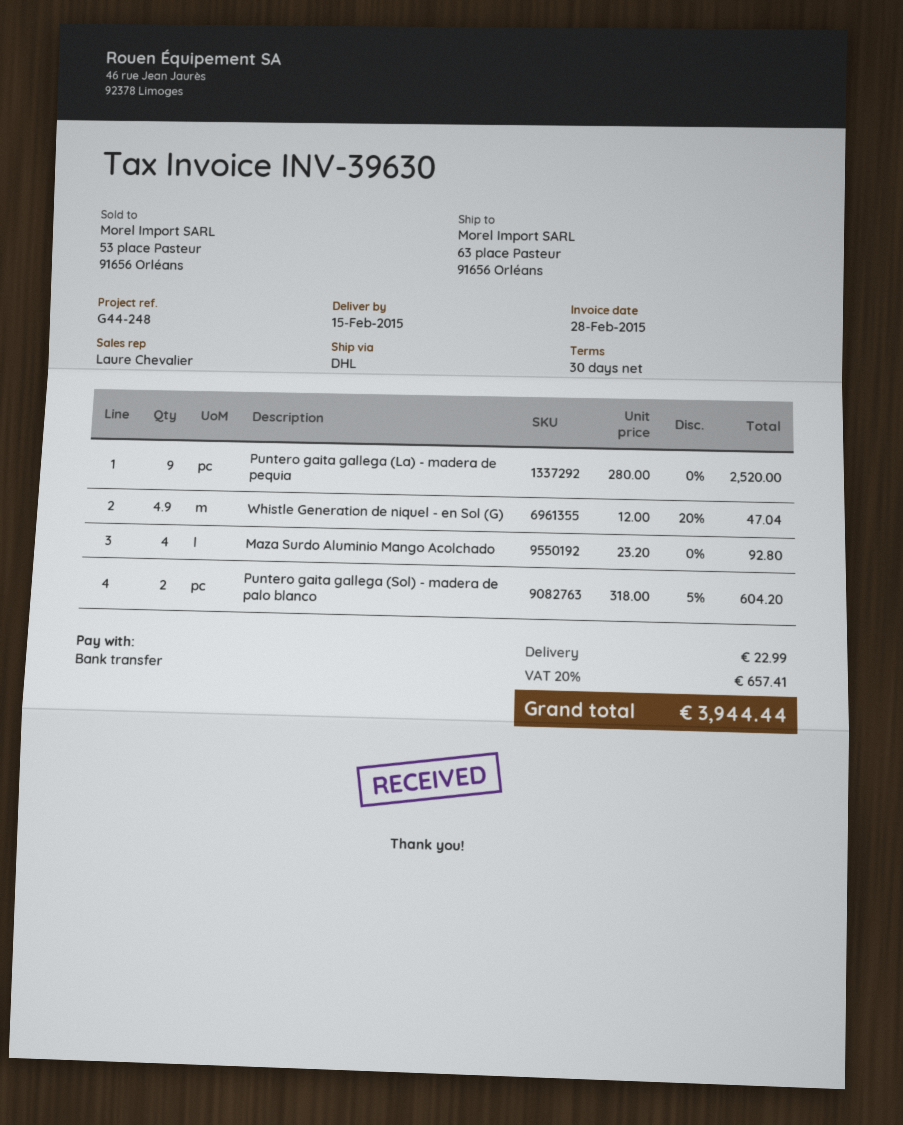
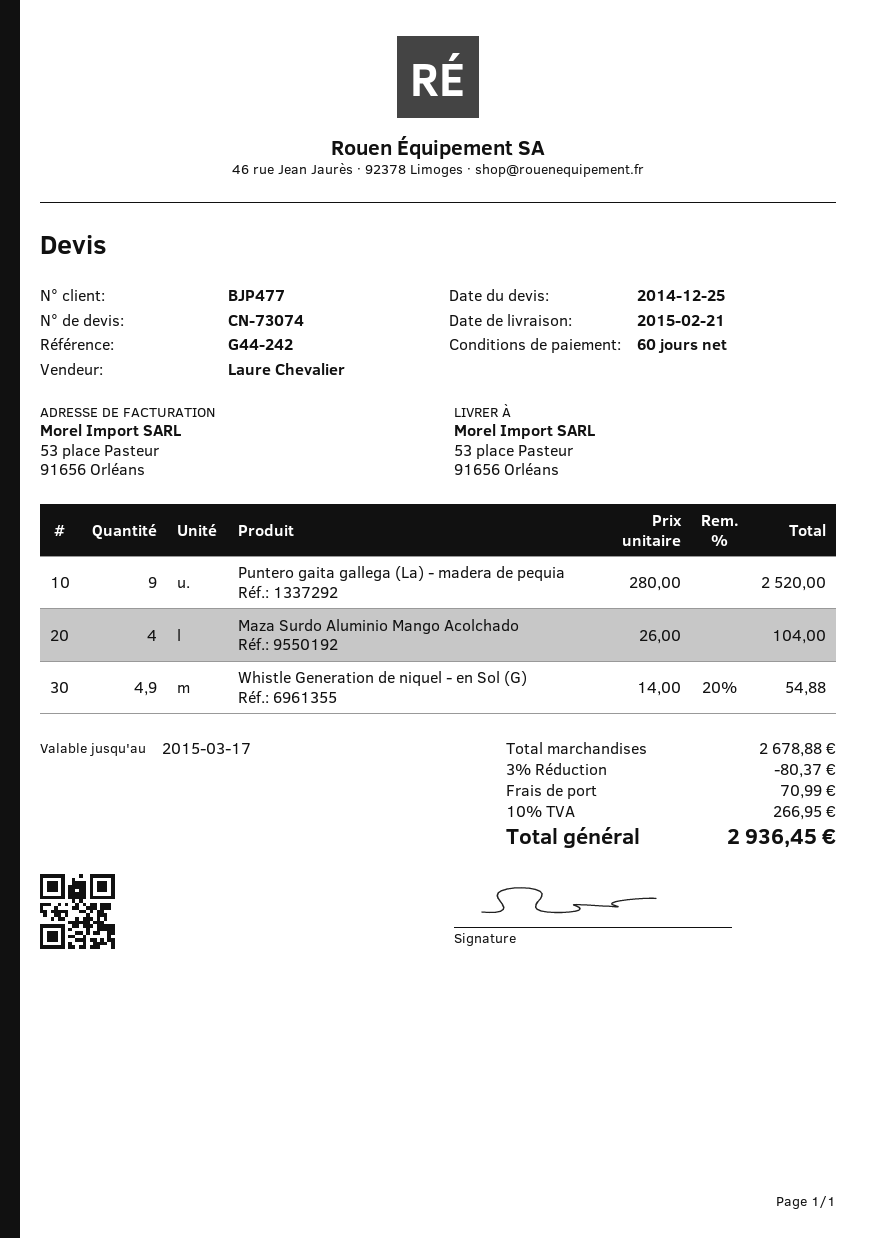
delivery date: 2015-02-15 -> 2015-02-21
payment terms: 30 days -> 60 days
reference: G44-248 -> G44-242
ship to: 63 place Pasteur, 91656 Orléans -> 53 place Pasteur, 91656 Orléans
Whistle Generation de niquel - en Sol (G): 4.9 x 12.00 - 20% = 47.04 -> 4.9 x 14.00 - 20% = 54.88
Maza Surdo Aluminio Mango Acolchado: 4 x 23.20 = 92.80 -> 4 x 26.00 = 104.00
Puntero gaita gallega (Sol) - madera de palo blanco: 2 x 318.00 - 5% = 604.20 -> none
discount: none -> 3% = 80.37
shipping: 22.99 -> 70.99
tax: 20% = 657.41 -> 10% = 266.95
total: 3944.44 -> 2936.45

